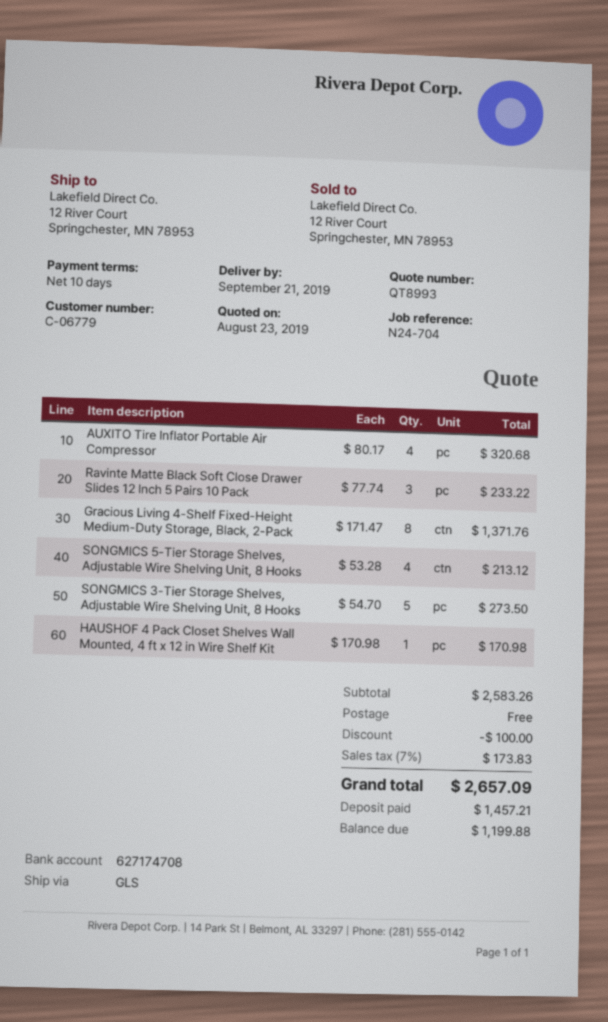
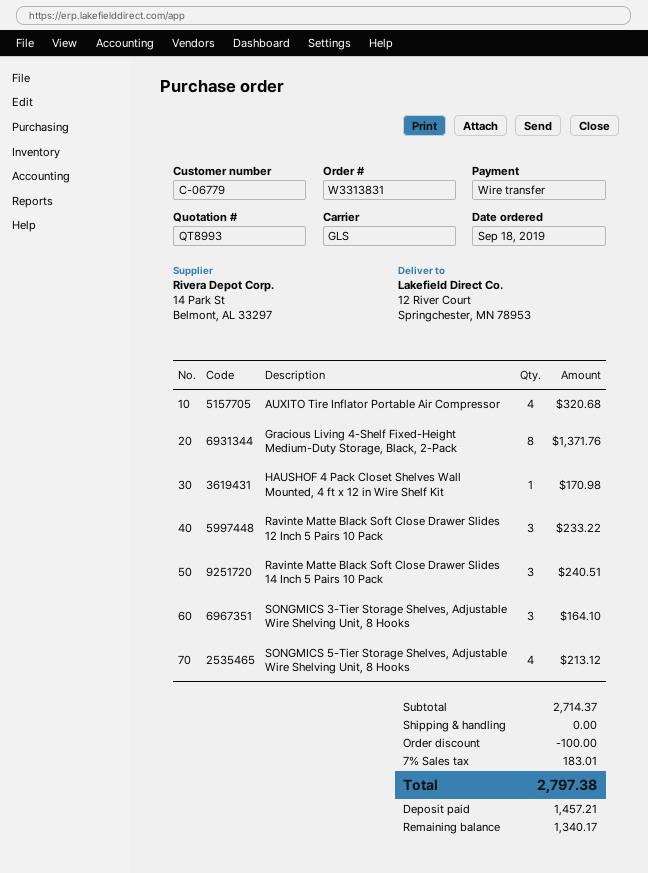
SONGMICS 3-Tier Storage Shelves, Adjustable Wire Shelving Unit, 8 Hooks: 5 for 273.50 -> 3 for 164.10
Ravinte Matte Black Soft Close Drawer Slides 14 Inch 5 Pairs 10 Pack: none -> 3 for 240.51
subtotal: 2583.26 -> 2714.37
tax: 7% = 173.83 -> 7% = 183.01
total: 2657.09 -> 2797.38
balance: 1199.88 -> 1340.17

